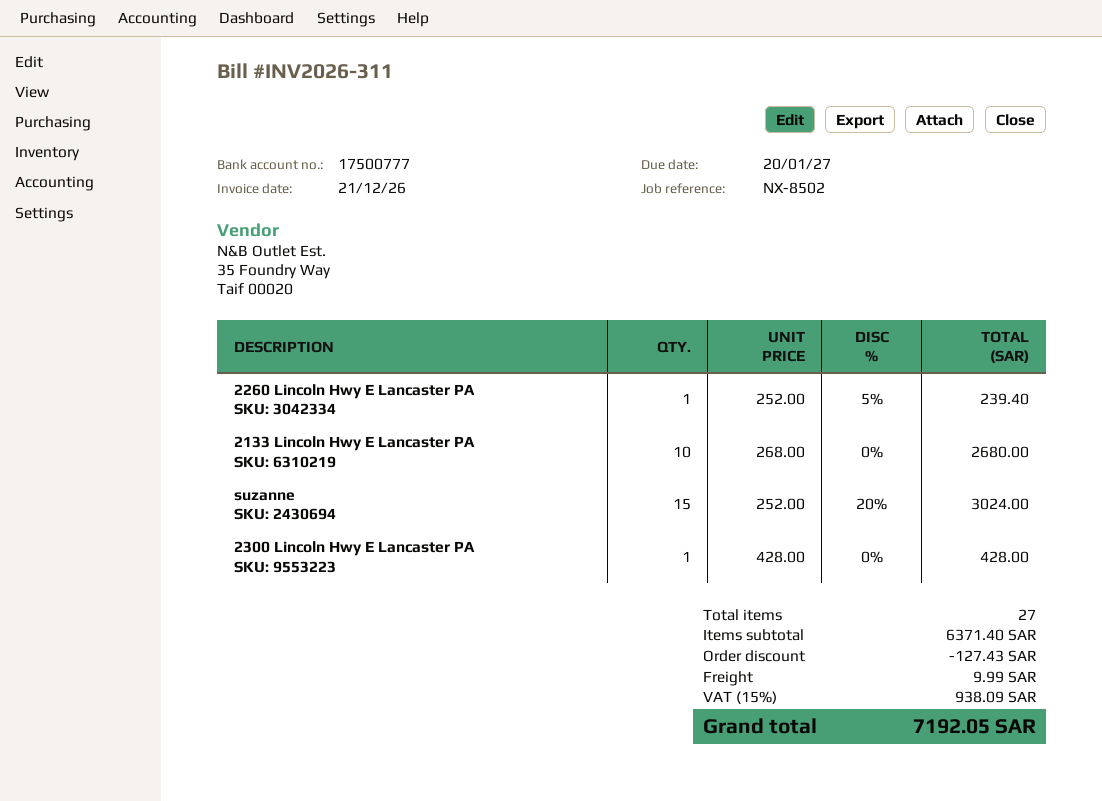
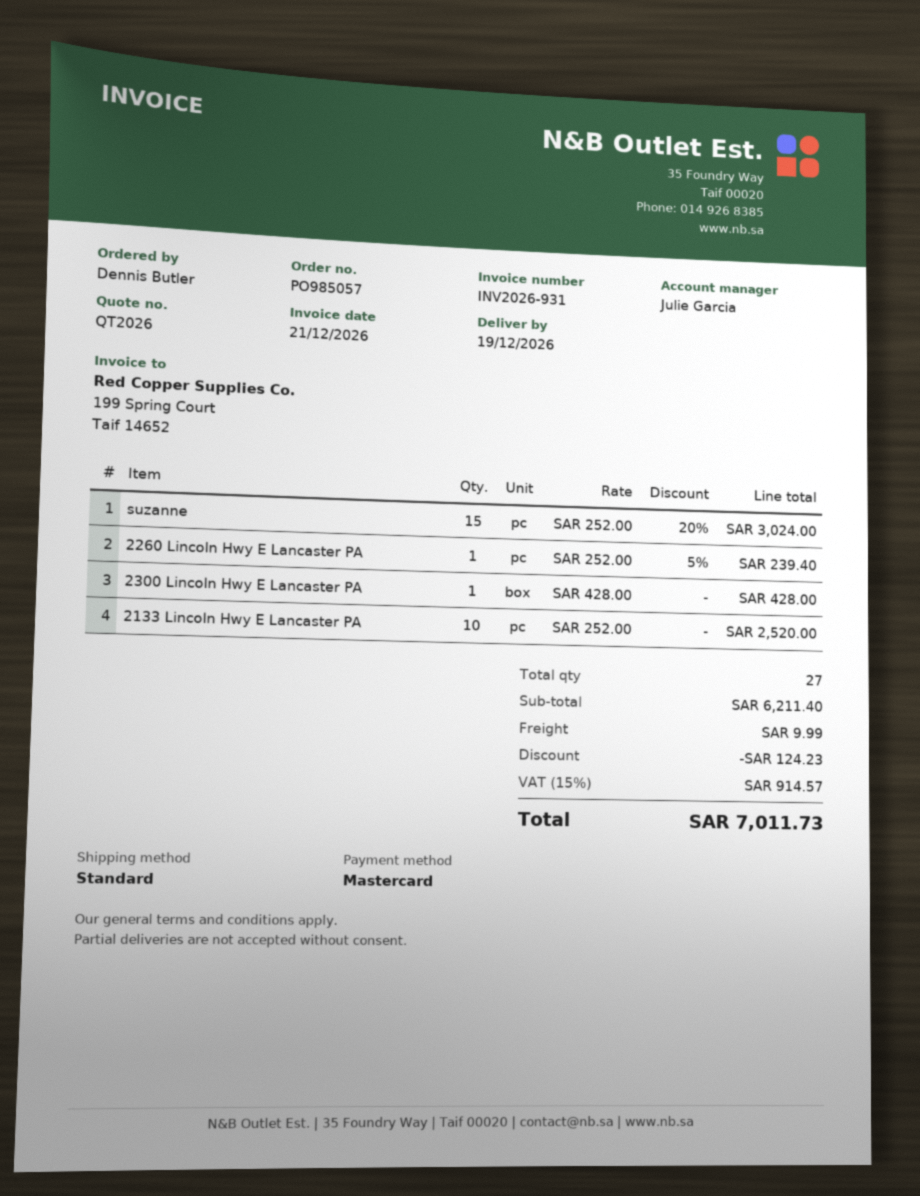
invoice number: INV2026-311 -> INV2026-931
2133 Lincoln Hwy E Lancaster PA: 10 x 268.00 = 2680.00 -> 10 x 252.00 = 2520.00
subtotal: 6371.40 -> 6211.40
discount: 127.43 -> 124.23
tax: 15% = 938.09 -> 15% = 914.57
total: 7192.05 -> 7011.73

